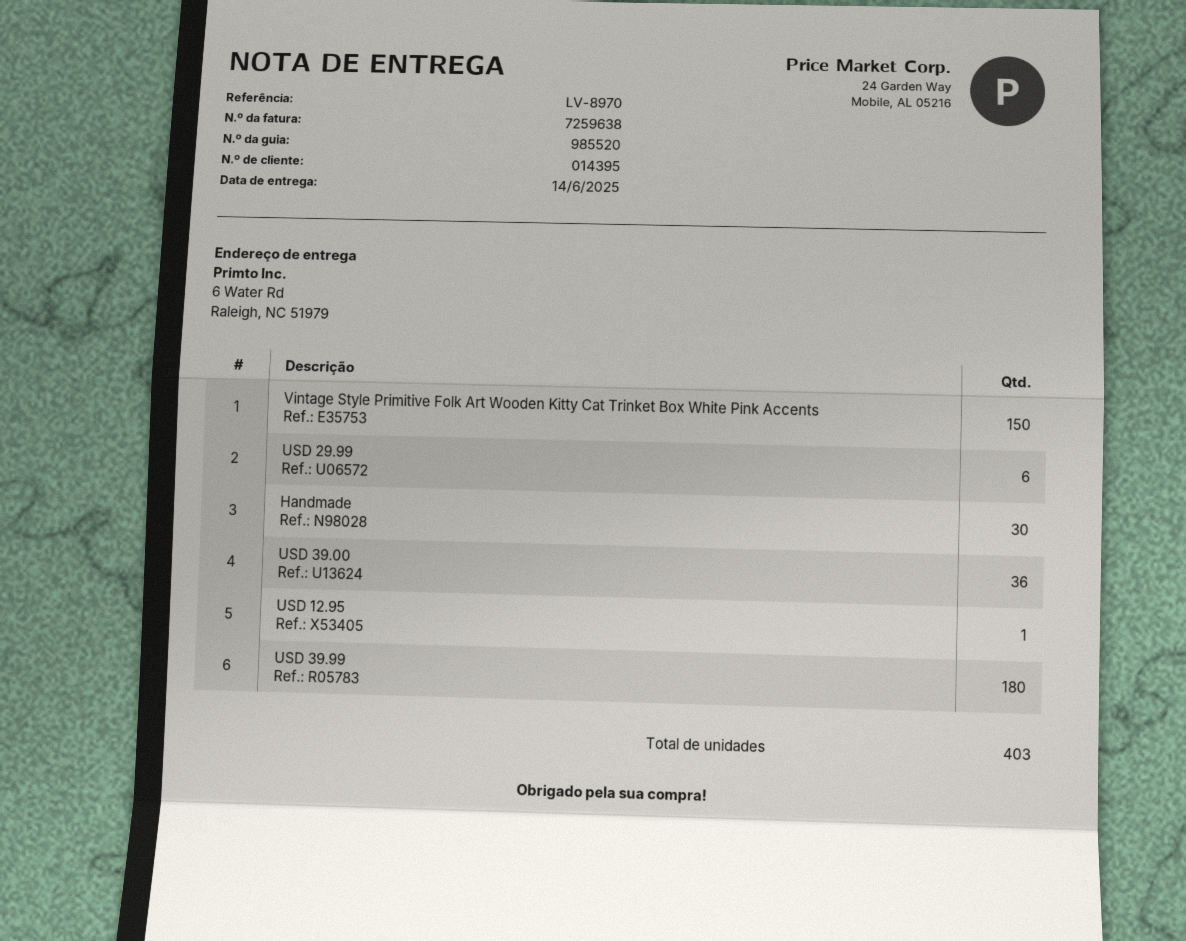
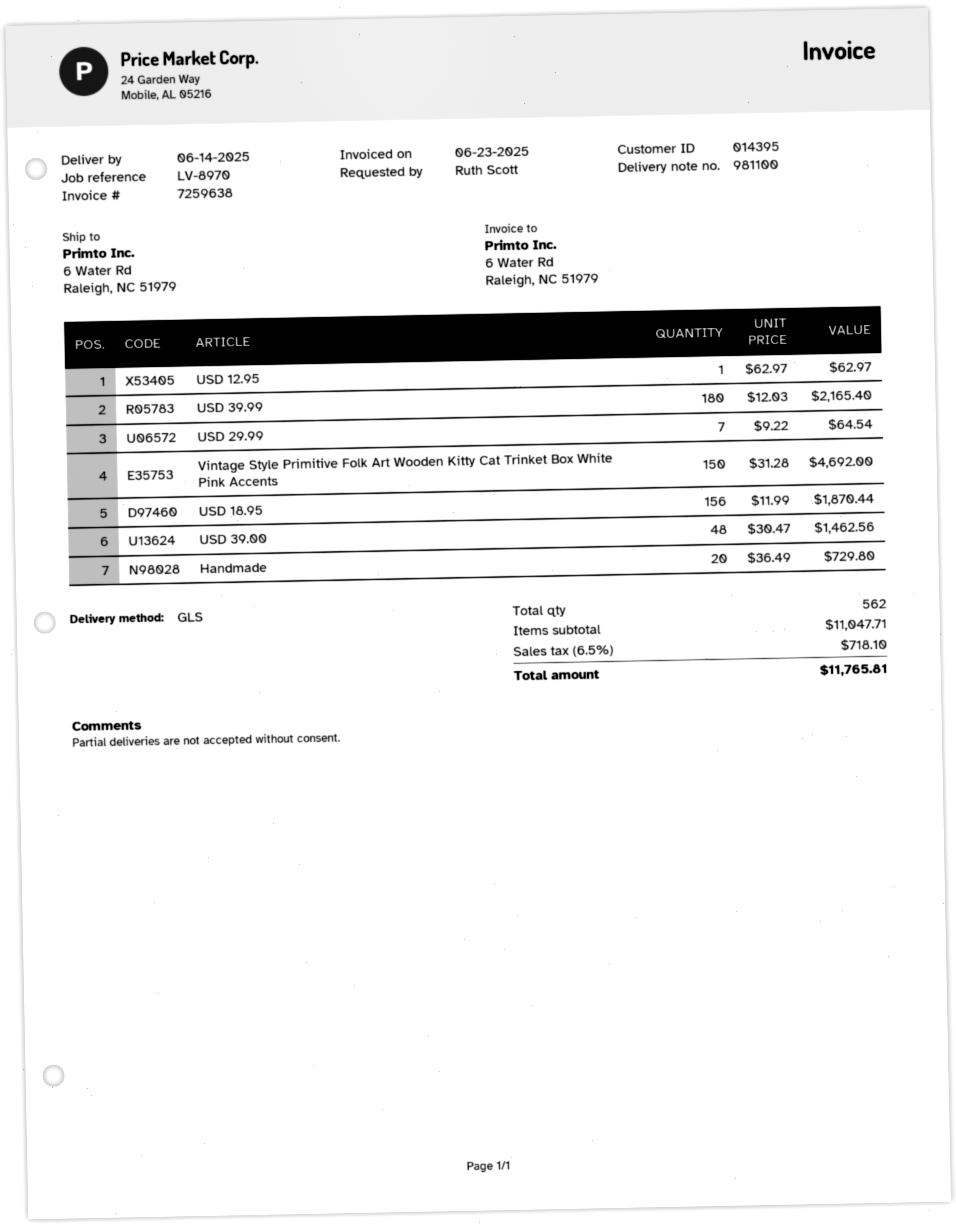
delivery note number: 985520 -> 981100
USD 29.99: 6 -> 7
Handmade: 30 -> 20
USD 39.00: 36 -> 48
USD 18.95: none -> 156
total quantity: 403 -> 562

